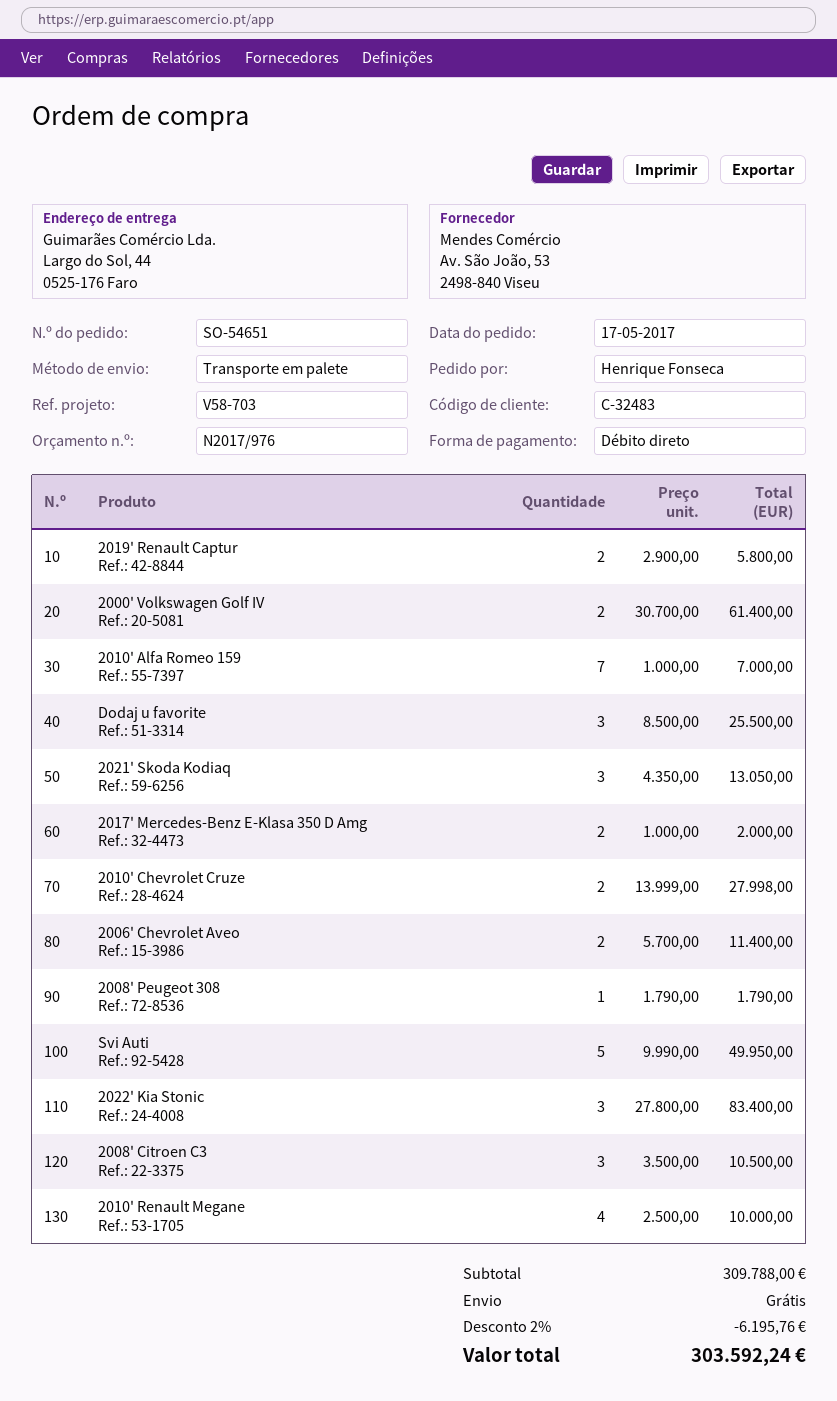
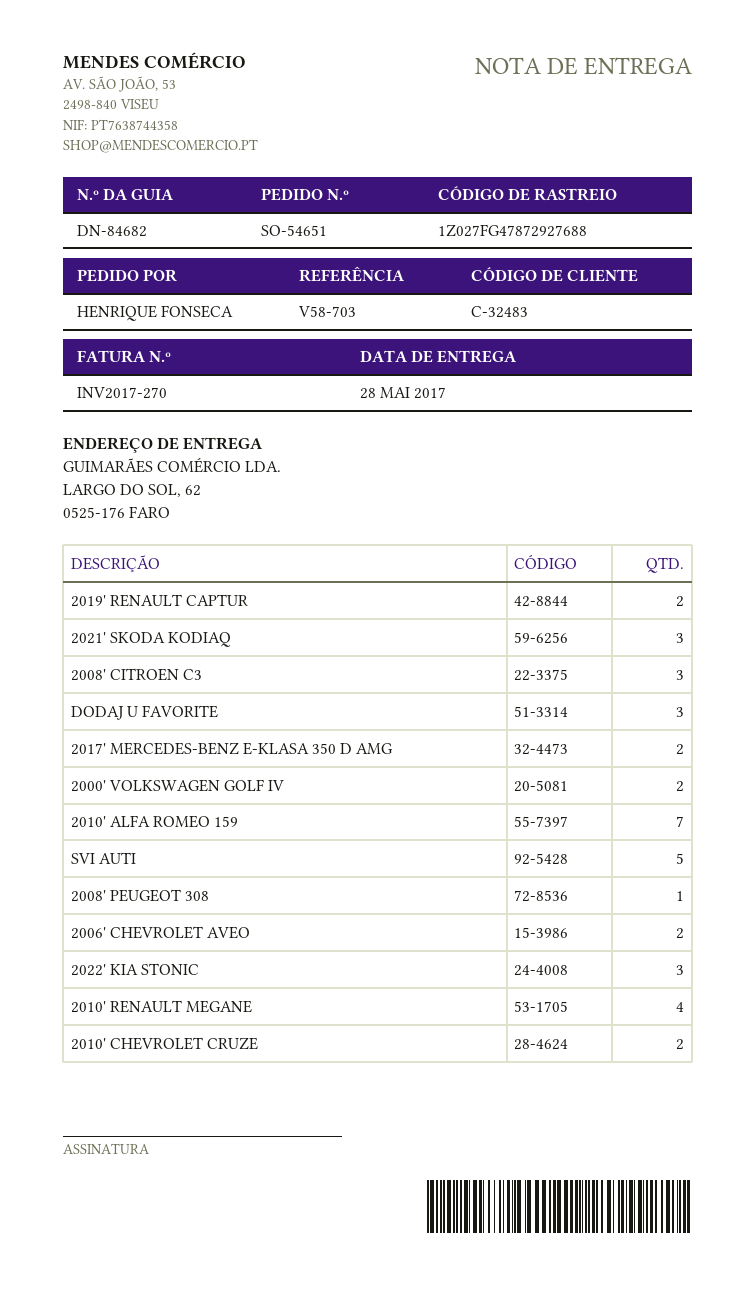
ship to: Largo do Sol, 44, 0525-176 Faro -> LARGO DO SOL, 62, 0525-176 FARO

